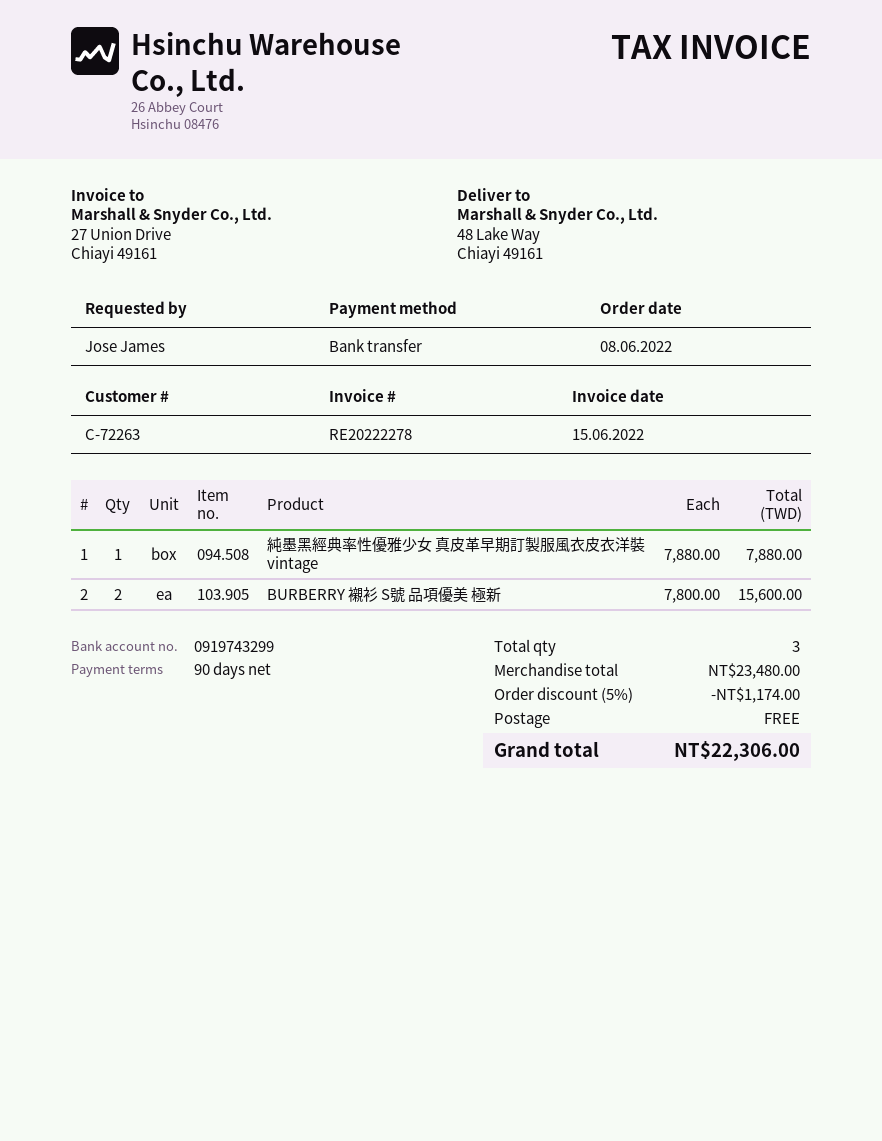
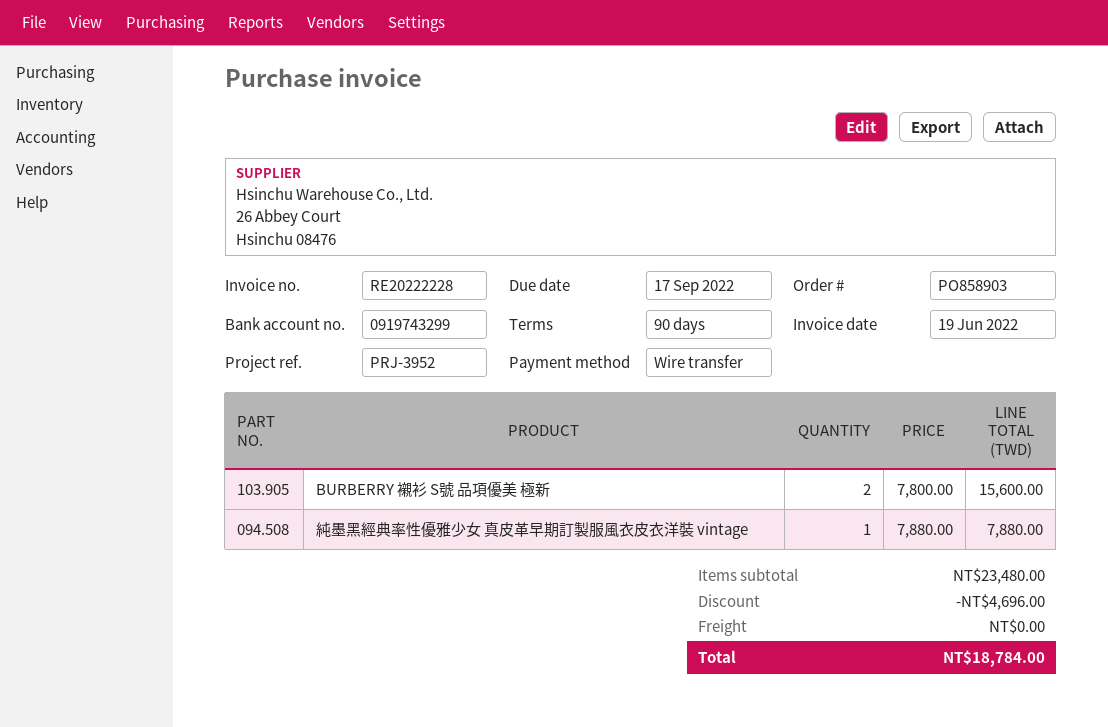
invoice number: RE20222278 -> RE20222228
invoice date: 2022-06-15 -> 2022-06-19
discount: 1174.00 -> 4696.00
total: 22306.00 -> 18784.00

